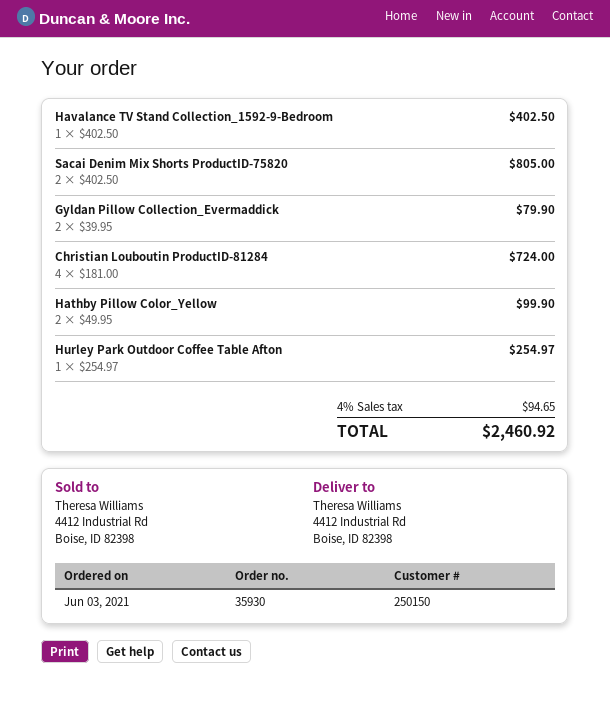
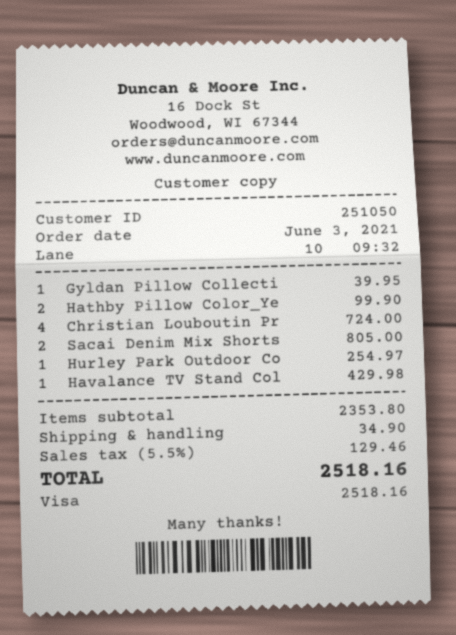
customer number: 250150 -> 251050
Havalance TV Stand Collection_1592-9-Bedroom: 1 for 402.50 -> 1 for 429.98
Gyldan Pillow Collection_Evermaddick: 2 for 79.90 -> 1 for 39.95
shipping: none -> 34.90
tax: 4% = 94.65 -> 5.5% = 129.46
total: 2460.92 -> 2518.16

